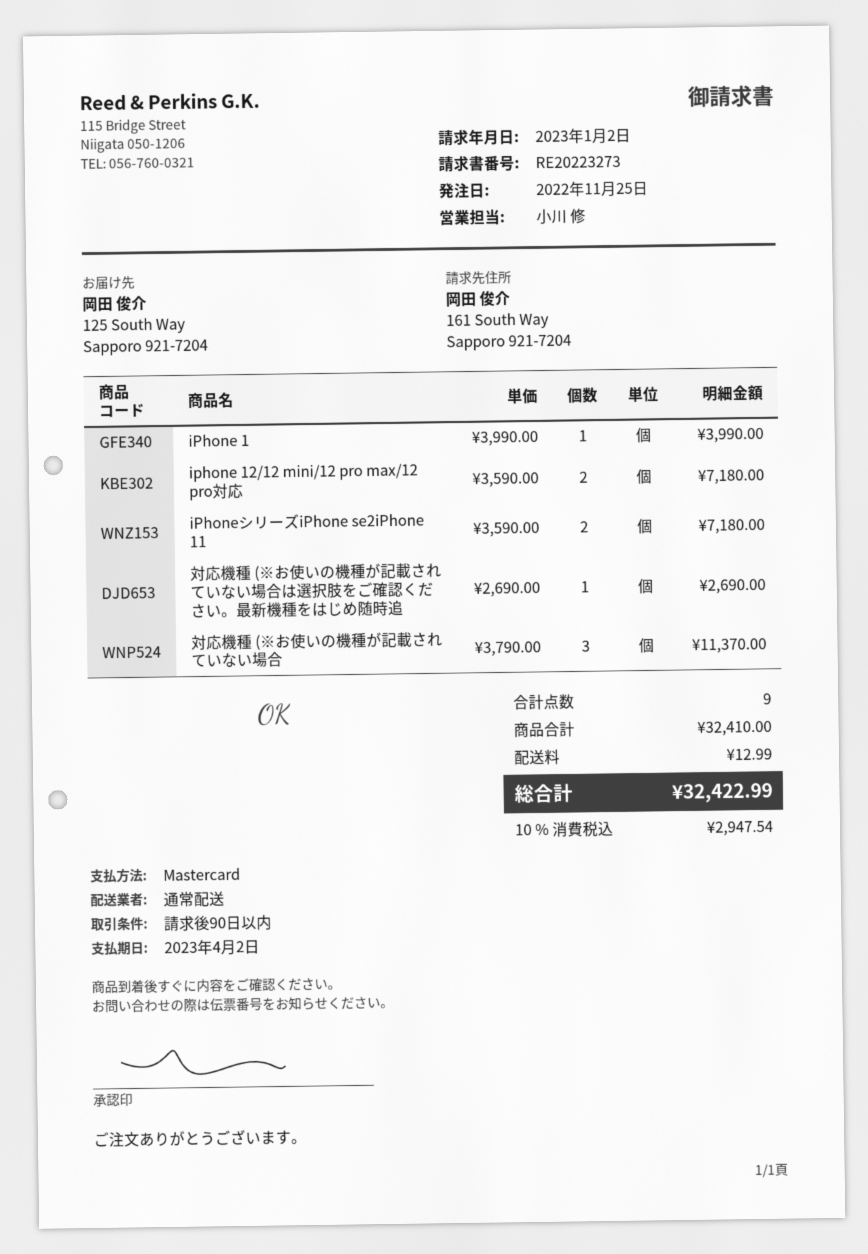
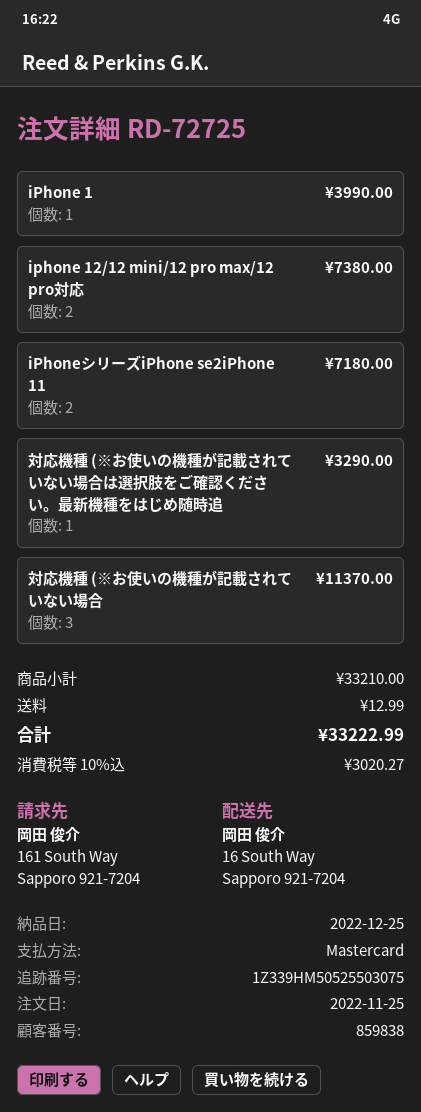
ship to: 125 South Way, Sapporo 921-7204 -> 16 South Way, Sapporo 921-7204
iphone 12/12 mini/12 pro max/12 pro対応: 2 for 7180.00 -> 2 for 7380.00
対応機種 (※お使いの機種が記載されていない場合は選択肢をご確認ください。最新機種をはじめ随時追: 1 for 2690.00 -> 1 for 3290.00
subtotal: 32410.00 -> 33210.00
tax: 10% = 2947.54 -> 10% = 3020.27
total: 32422.99 -> 33222.99

